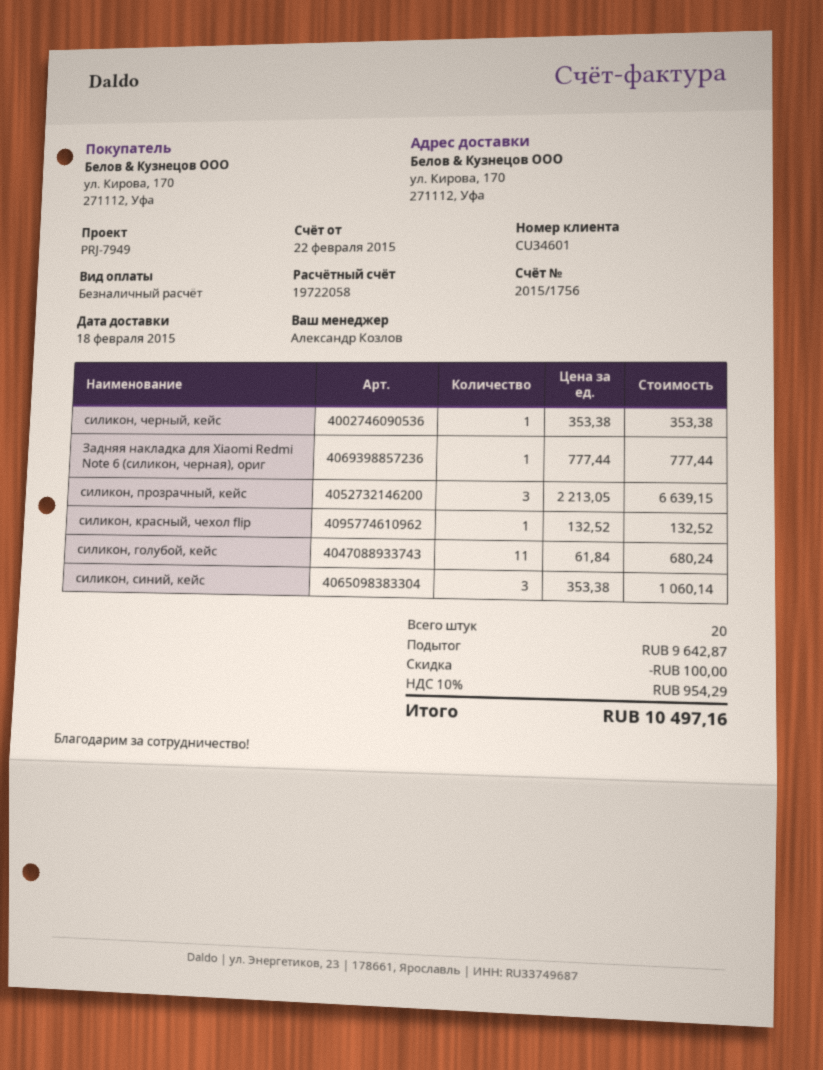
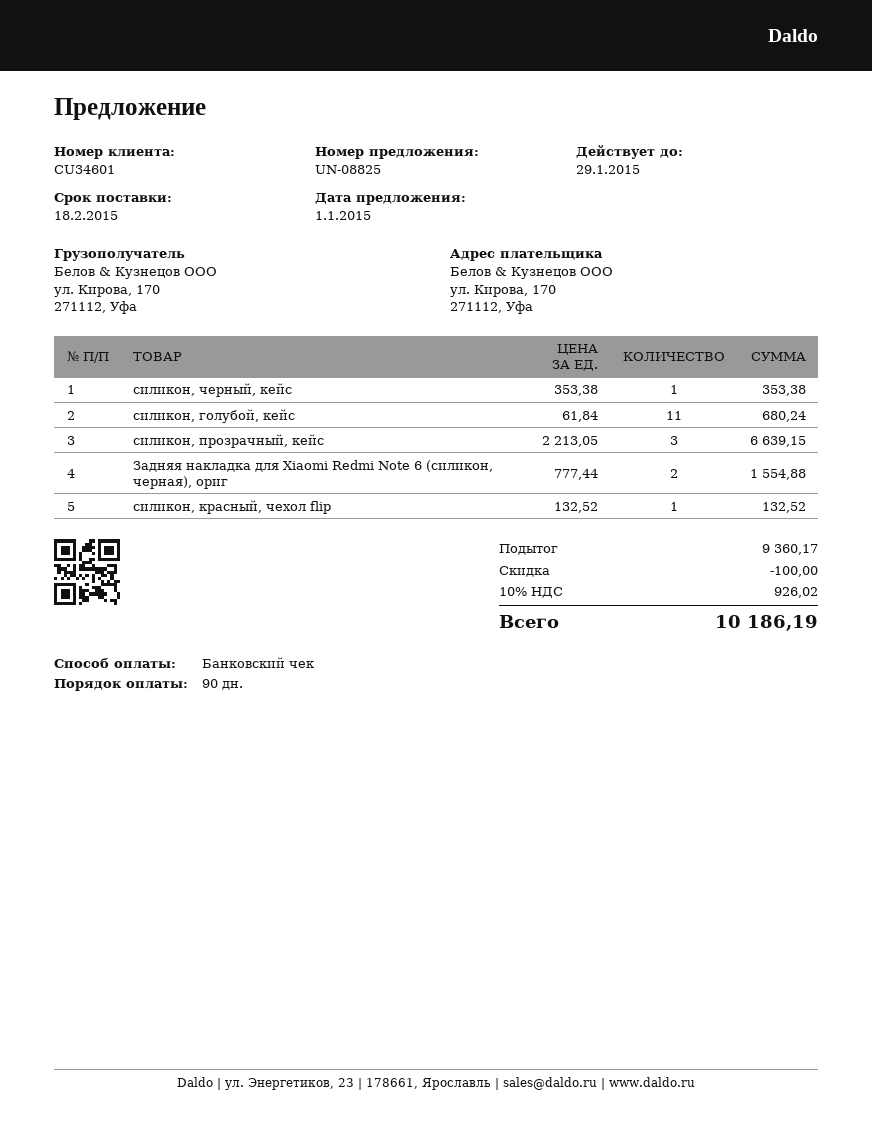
payment method: bank transfer -> cheque
Задняя накладка для Xiaomi Redmi Note 6 (силикон, черная), ориг: 1 x 777.44 = 777.44 -> 2 x 777.44 = 1554.88
силикон, синий, кейс: 3 x 353.38 = 1060.14 -> none
subtotal: 9642.87 -> 9360.17
tax: 10% = 954.29 -> 10% = 926.02
total: 10497.16 -> 10186.19

